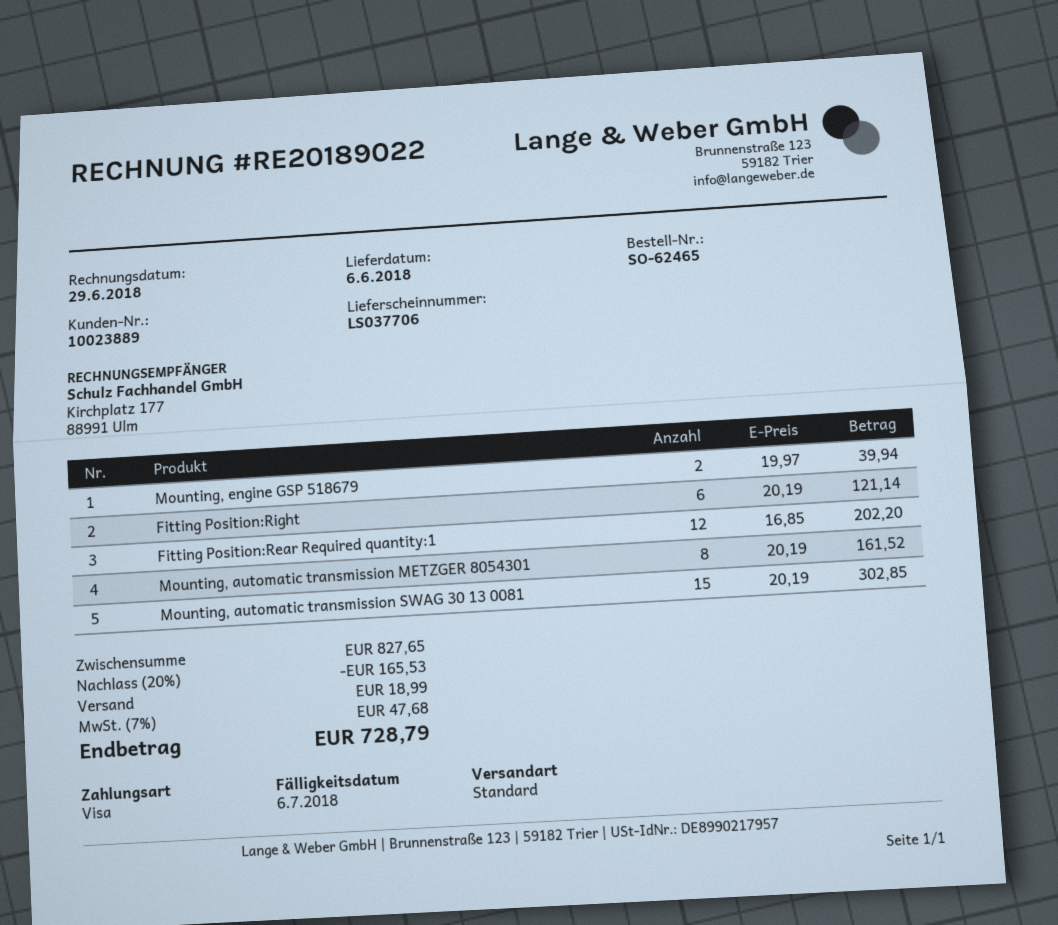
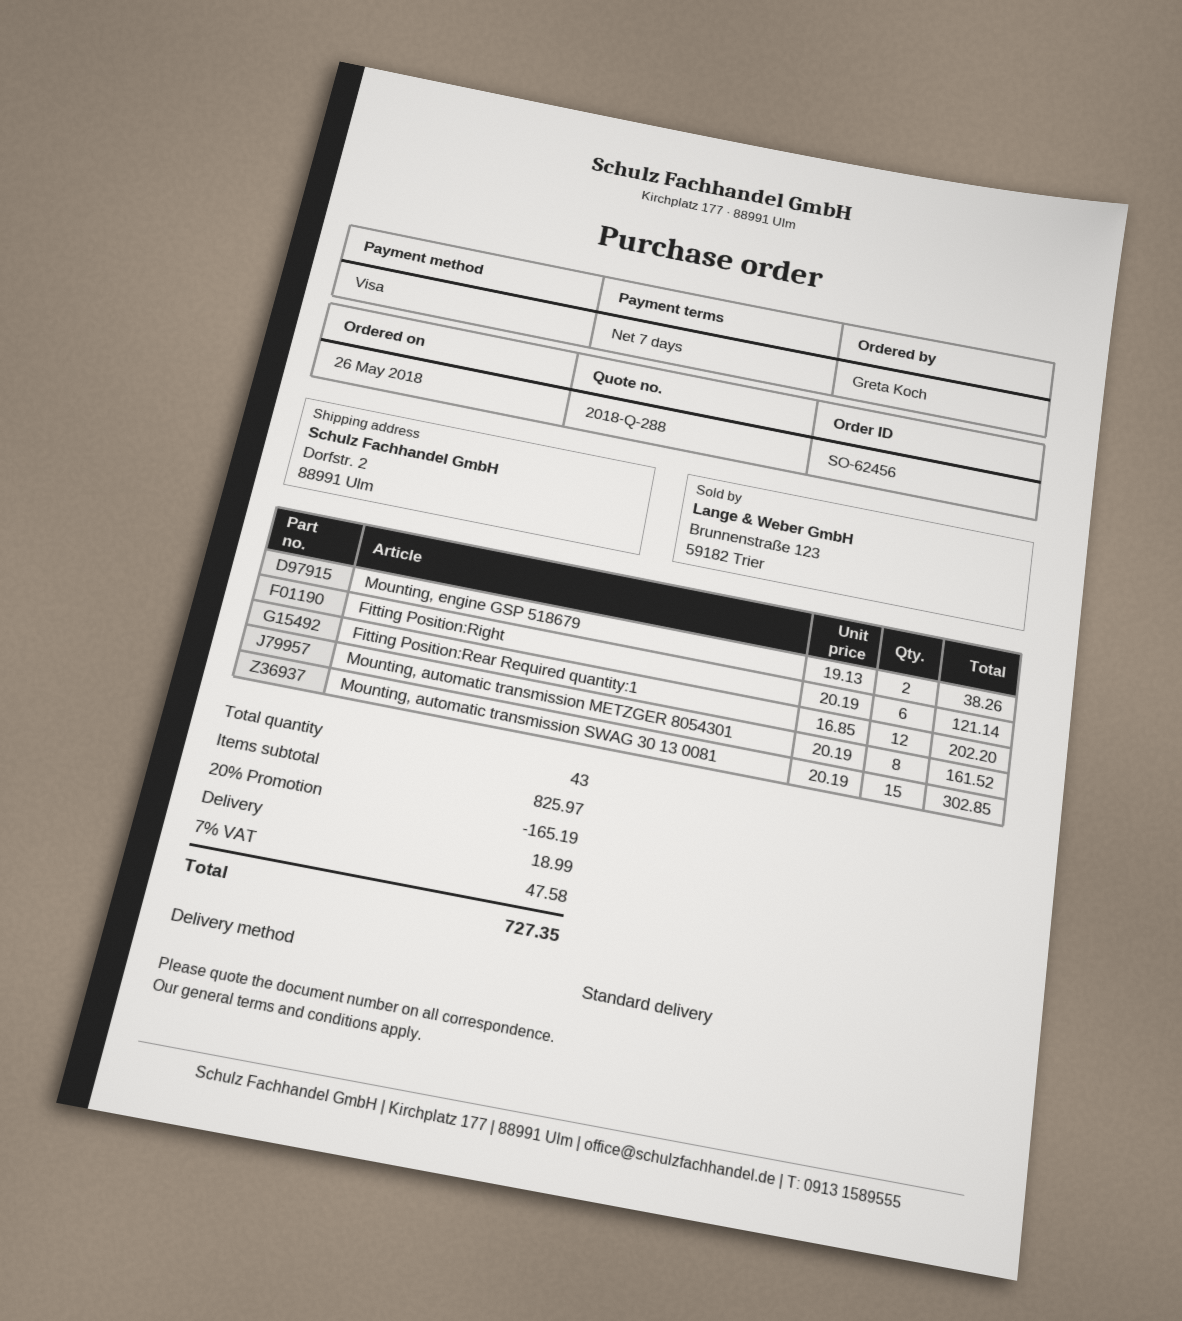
order number: SO-62465 -> SO-62456
Mounting, engine GSP 518679: 2 x 19.97 = 39.94 -> 2 x 19.13 = 38.26
subtotal: 827.65 -> 825.97
discount: 20% = 165.53 -> 20% = 165.19
tax: 7% = 47.68 -> 7% = 47.58
total: 728.79 -> 727.35

